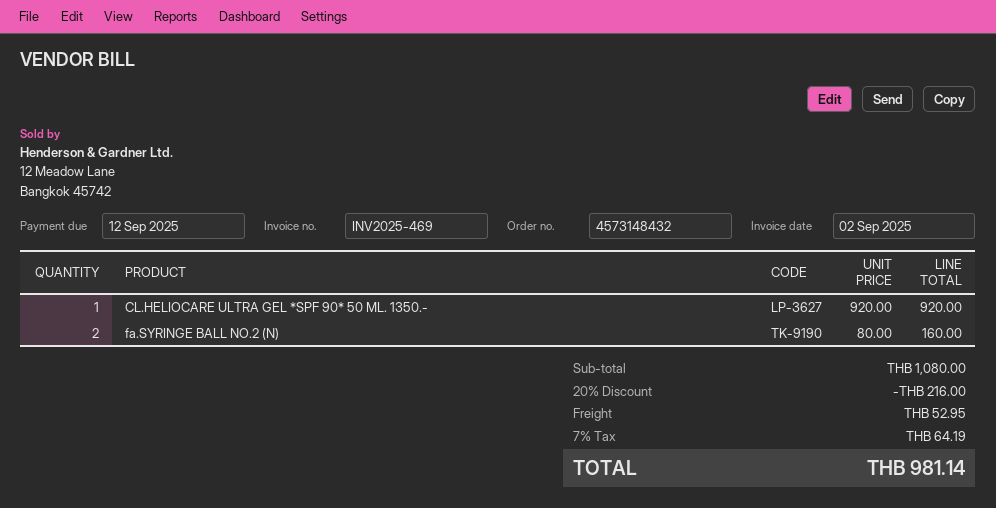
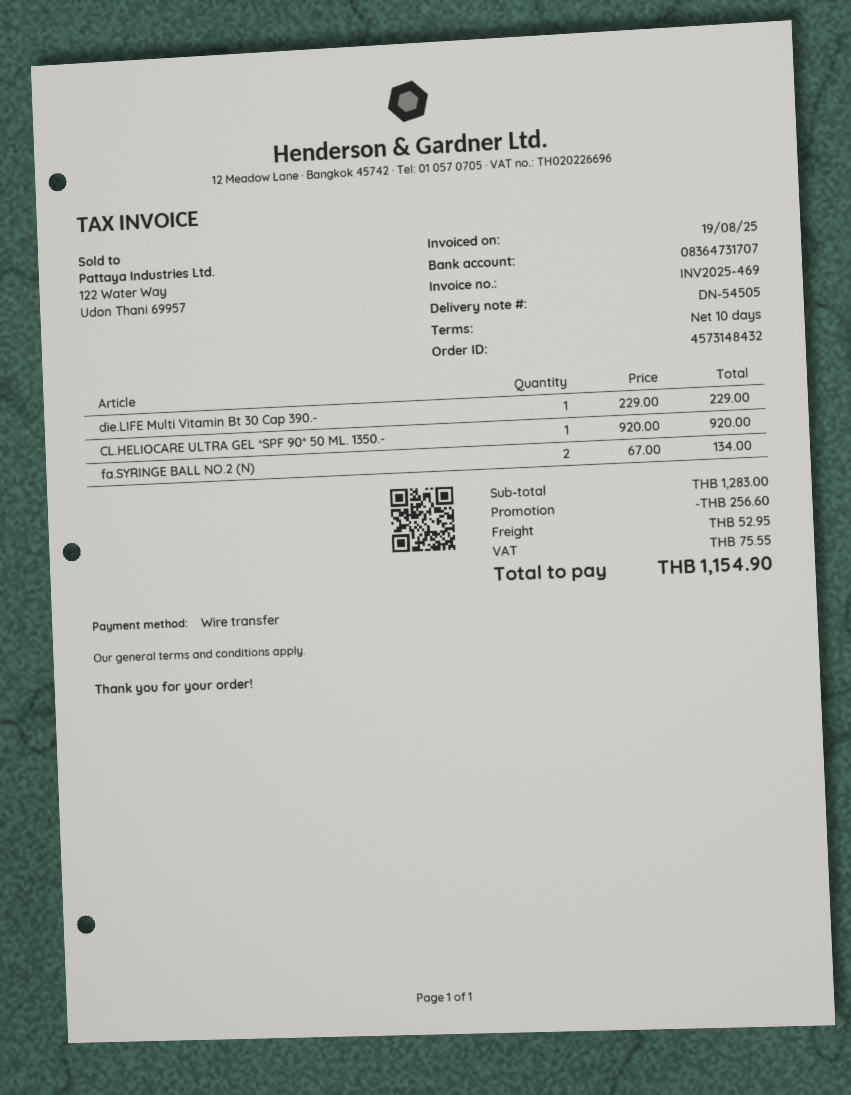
invoice date: 2025-09-02 -> 2025-08-19
fa.SYRINGE BALL NO.2 (N): 2 x 80.00 = 160.00 -> 2 x 67.00 = 134.00
die.LIFE Multi Vitamin Bt 30 Cap 390.-: none -> 1 x 229.00 = 229.00
subtotal: 1080.00 -> 1283.00
discount: 216.00 -> 256.60
tax: 64.19 -> 75.55
total: 981.14 -> 1154.90

